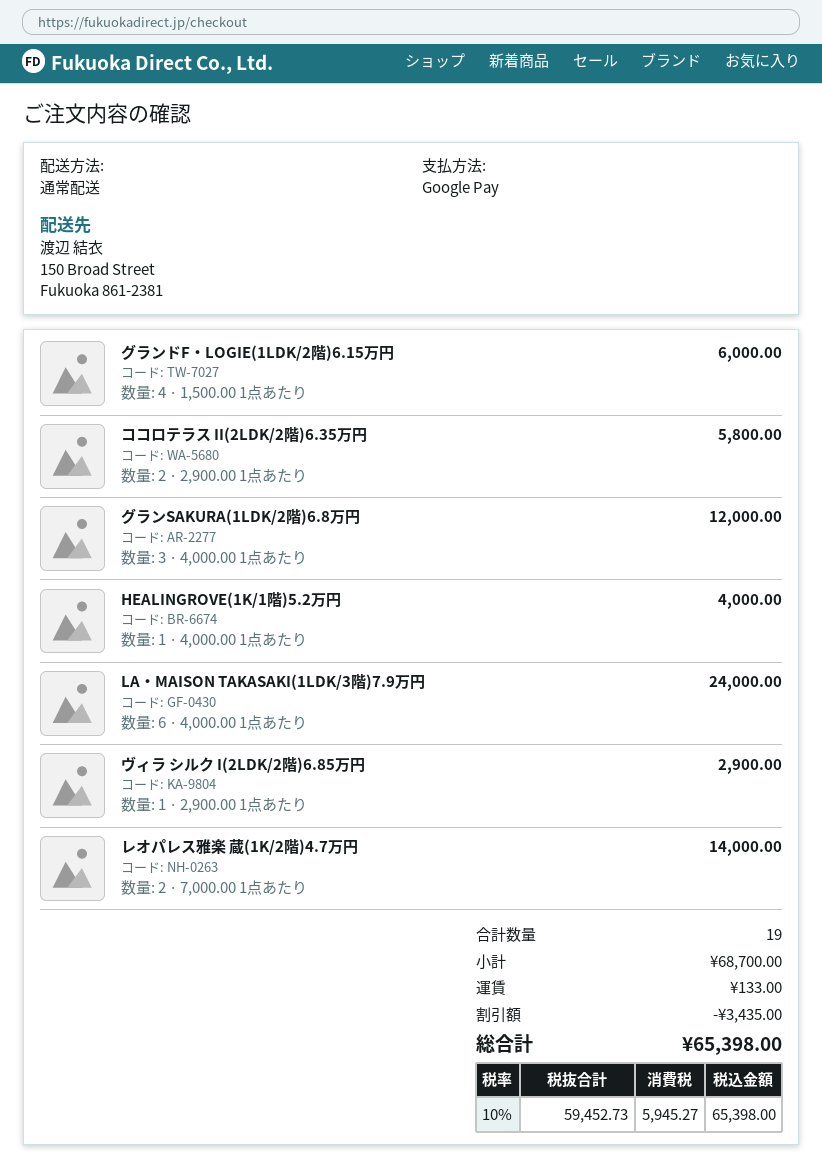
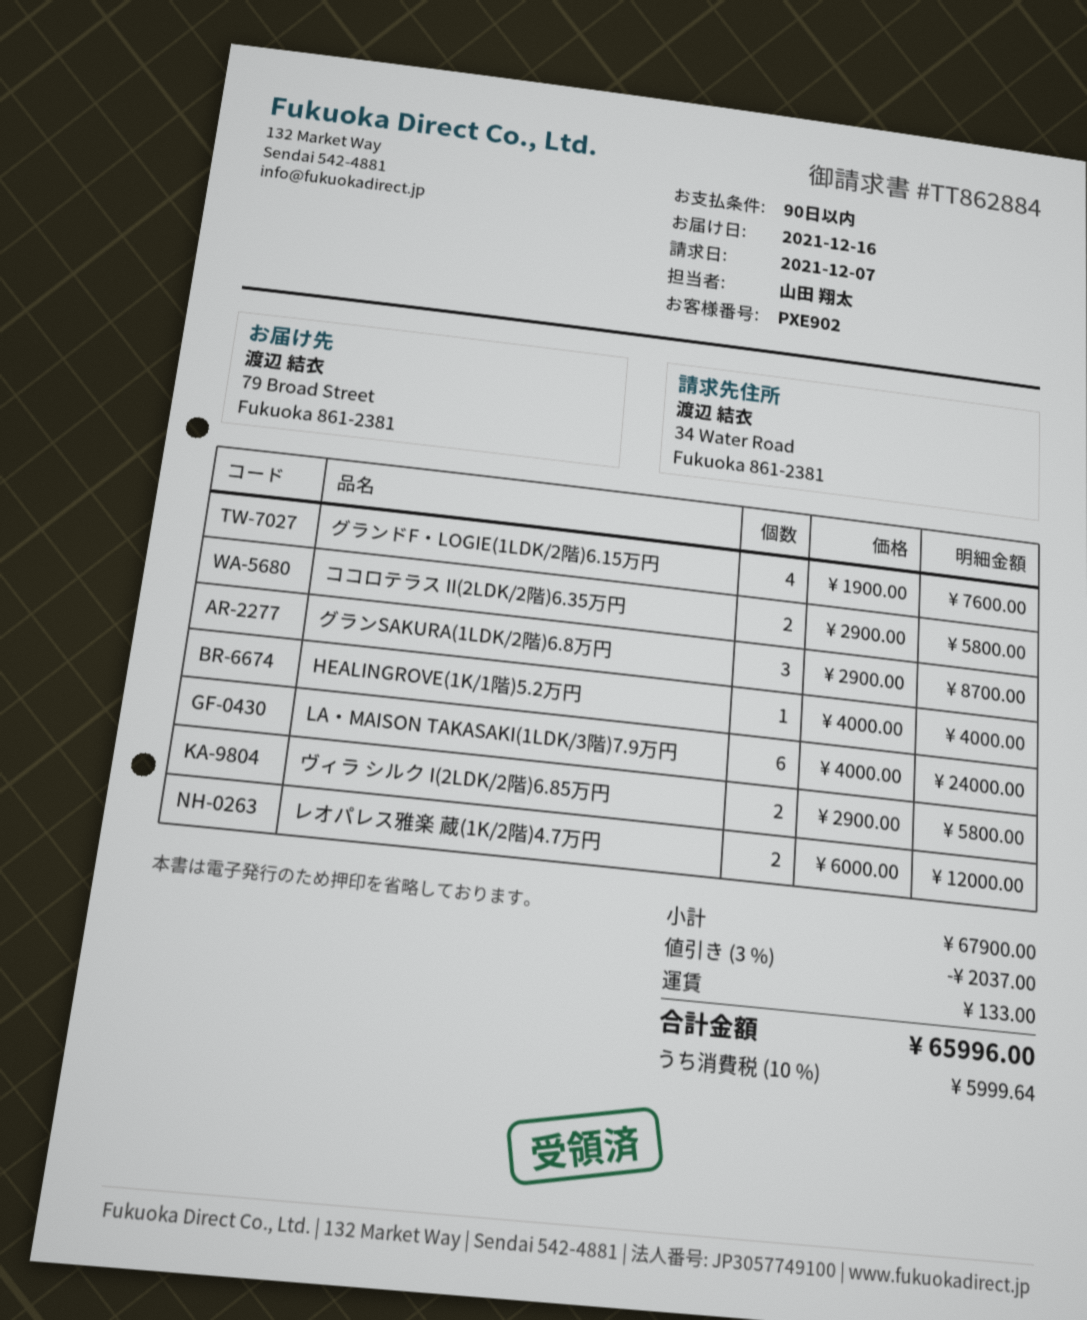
ship to: 150 Broad Street, Fukuoka 861-2381 -> 79 Broad Street, Fukuoka 861-2381
グランドF・LOGIE(1LDK/2階)6.15万円: 4 x 1500.00 = 6000.00 -> 4 x 1900.00 = 7600.00
グランSAKURA(1LDK/2階)6.8万円: 3 x 4000.00 = 12000.00 -> 3 x 2900.00 = 8700.00
ヴィラ シルク I(2LDK/2階)6.85万円: 1 x 2900.00 = 2900.00 -> 2 x 2900.00 = 5800.00
レオパレス雅楽 蔵(1K/2階)4.7万円: 2 x 7000.00 = 14000.00 -> 2 x 6000.00 = 12000.00
subtotal: 68700.00 -> 67900.00
discount: 3435.00 -> 2037.00
tax: 10% = 5945.27 -> 10% = 5999.64
total: 65398.00 -> 65996.00

